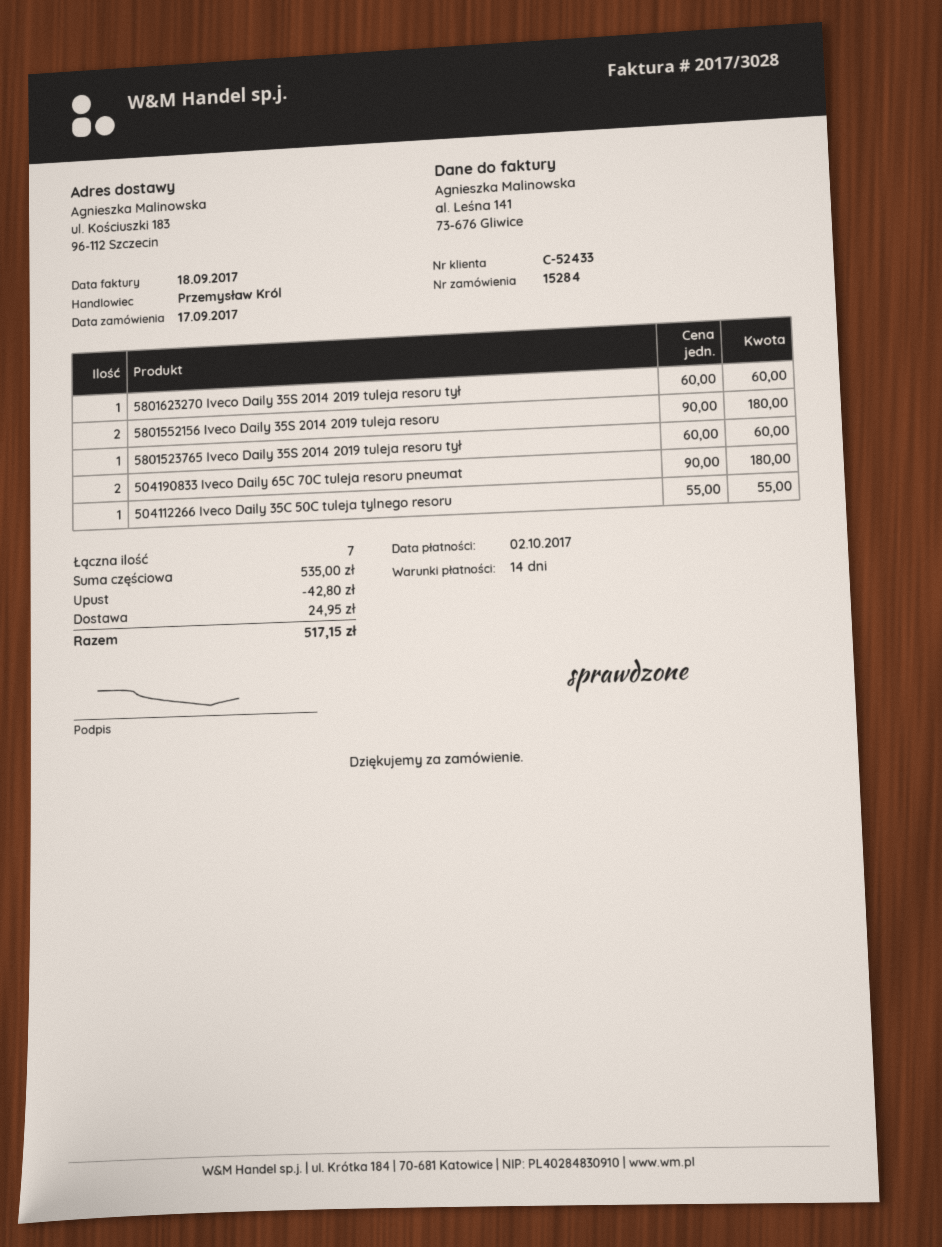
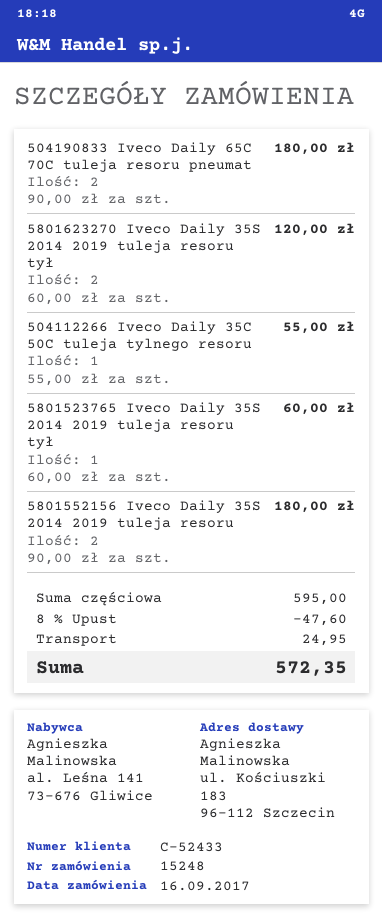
order number: 15284 -> 15248
order date: 2017-09-17 -> 2017-09-16
5801623270 Iveco Daily 35S 2014 2019 tuleja resoru tył: 1 x 60.00 = 60.00 -> 2 x 60.00 = 120.00
subtotal: 535.00 -> 595.00
discount: 42.80 -> 47.60
total: 517.15 -> 572.35

